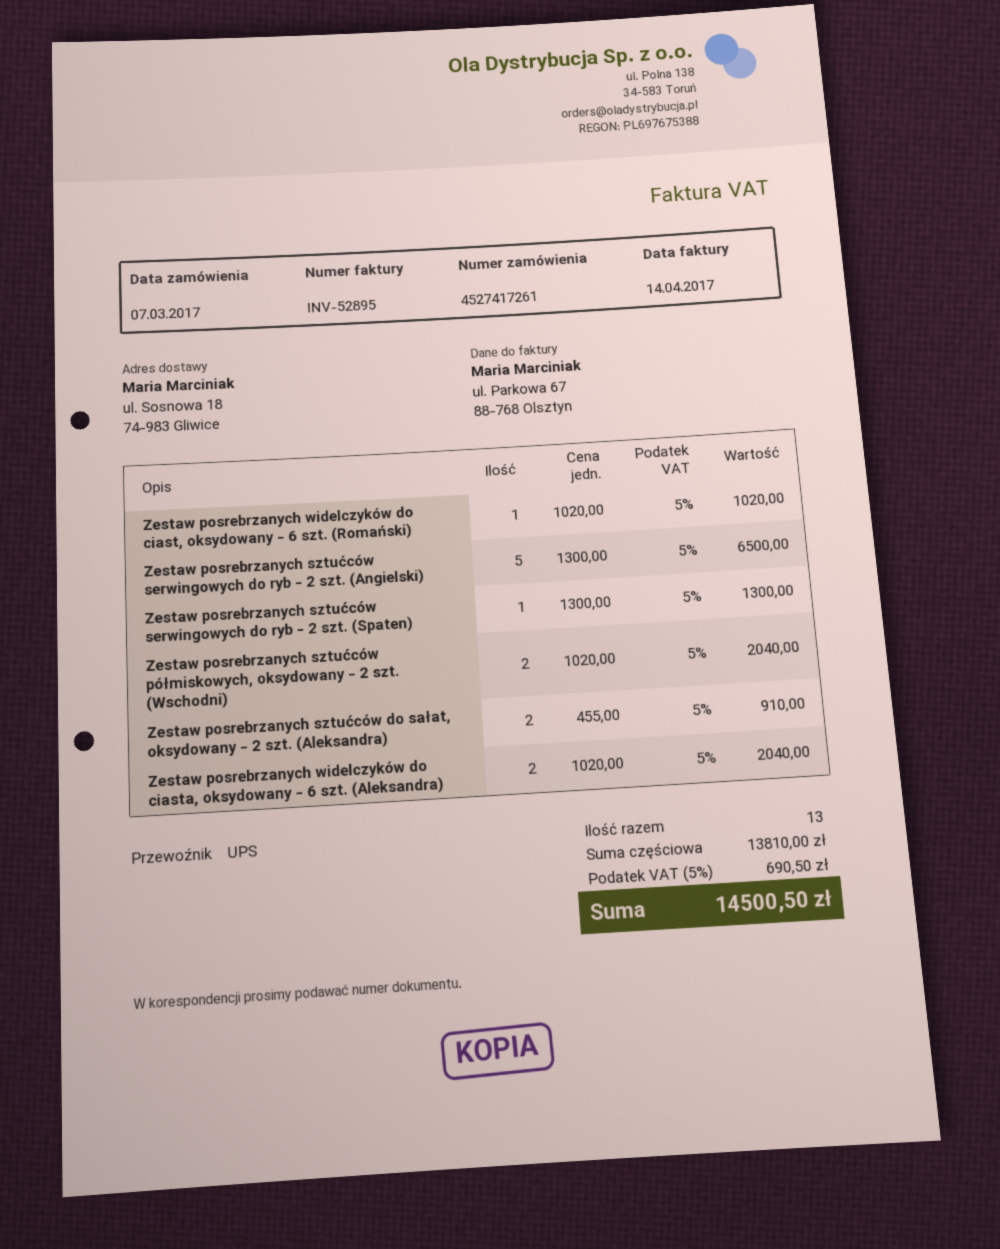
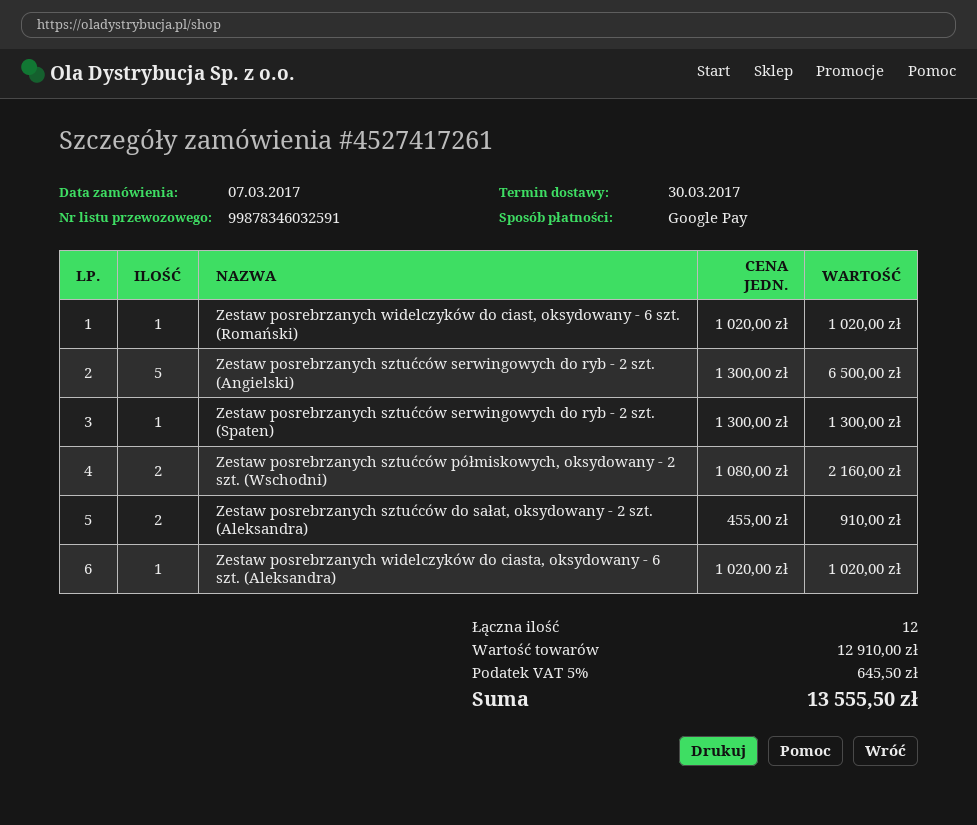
Zestaw posrebrzanych sztućców półmiskowych, oksydowany - 2 szt. (Wschodni): 2 x 1020.00 = 2040.00 -> 2 x 1080.00 = 2160.00
Zestaw posrebrzanych widelczyków do ciasta, oksydowany - 6 szt. (Aleksandra): 2 x 1020.00 = 2040.00 -> 1 x 1020.00 = 1020.00
total quantity: 13 -> 12
subtotal: 13810.00 -> 12910.00
tax: 5% = 690.50 -> 5% = 645.50
total: 14500.50 -> 13555.50

